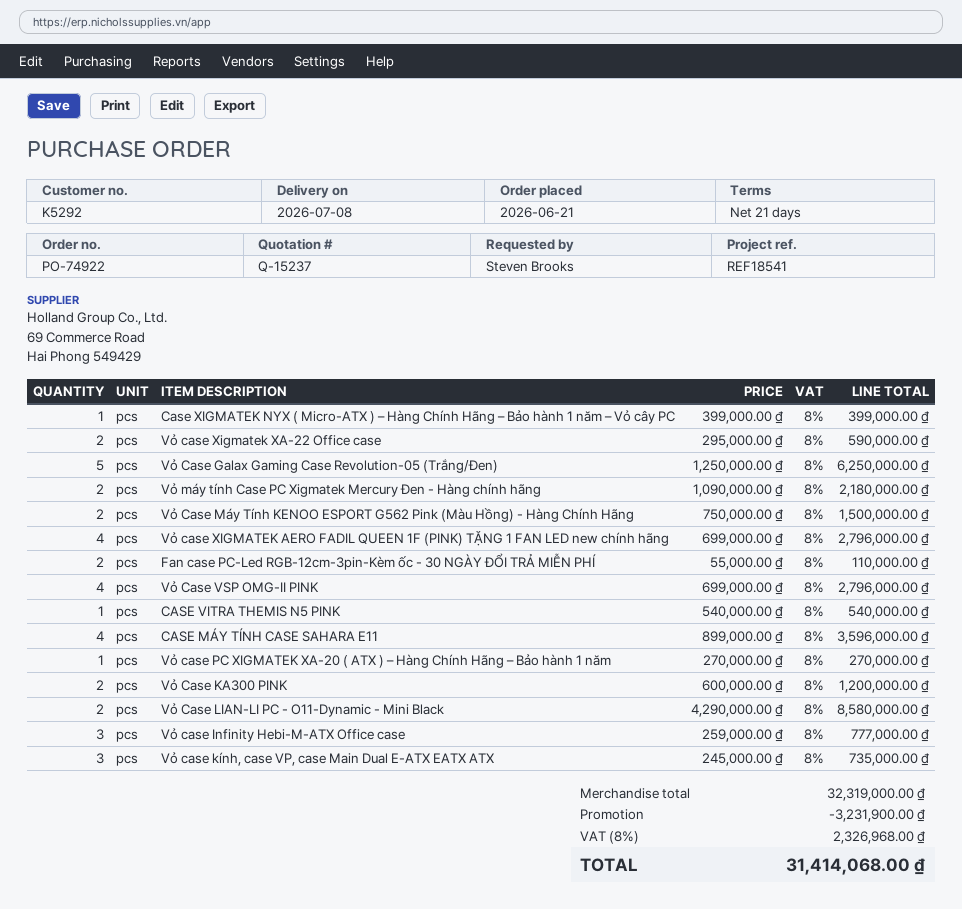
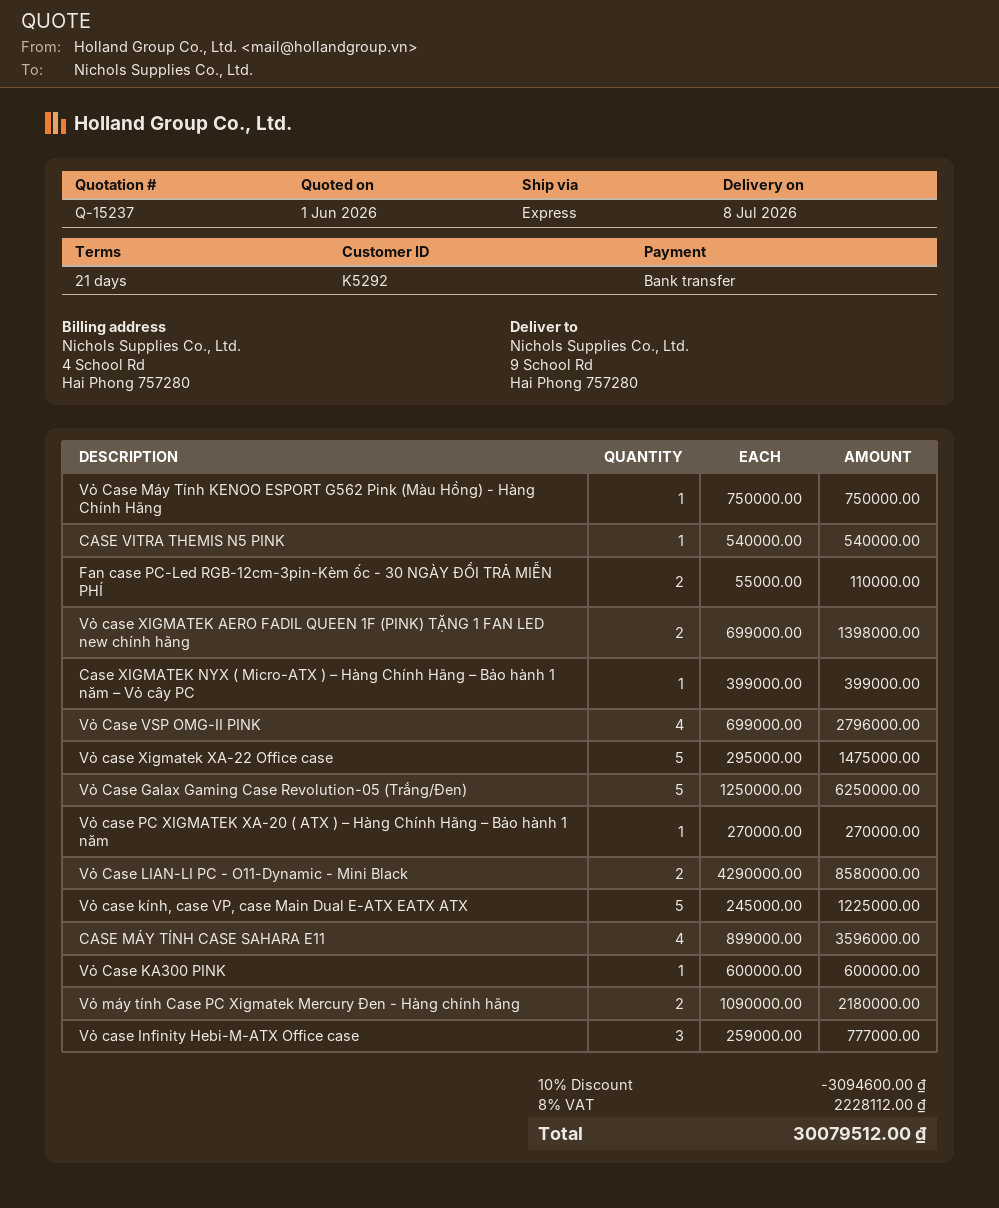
Vỏ case Xigmatek XA-22 Office case: 2 x 295000.00 = 590000.00 -> 5 x 295000.00 = 1475000.00
Vỏ Case Máy Tính KENOO ESPORT G562 Pink (Màu Hồng) - Hàng Chính Hãng: 2 x 750000.00 = 1500000.00 -> 1 x 750000.00 = 750000.00
Vỏ case XIGMATEK AERO FADIL QUEEN 1F (PINK) TẶNG 1 FAN LED new chính hãng: 4 x 699000.00 = 2796000.00 -> 2 x 699000.00 = 1398000.00
Vỏ Case KA300 PINK: 2 x 600000.00 = 1200000.00 -> 1 x 600000.00 = 600000.00
Vỏ case kính, case VP, case Main Dual E-ATX EATX ATX: 3 x 245000.00 = 735000.00 -> 5 x 245000.00 = 1225000.00
discount: 3231900.00 -> 3094600.00
tax: 8% = 2326968.00 -> 8% = 2228112.00
total: 31414068.00 -> 30079512.00

